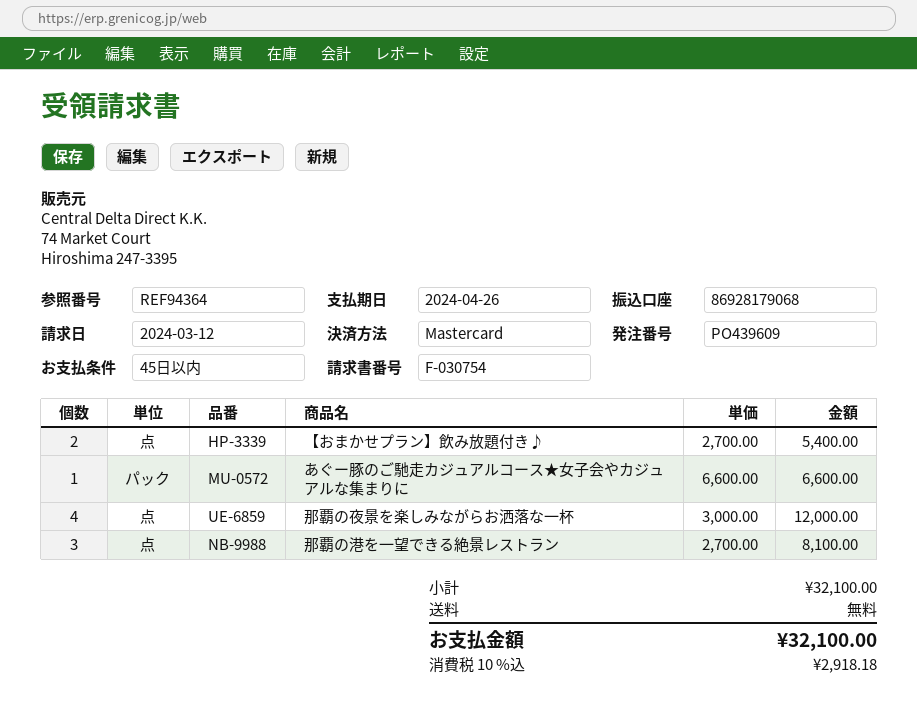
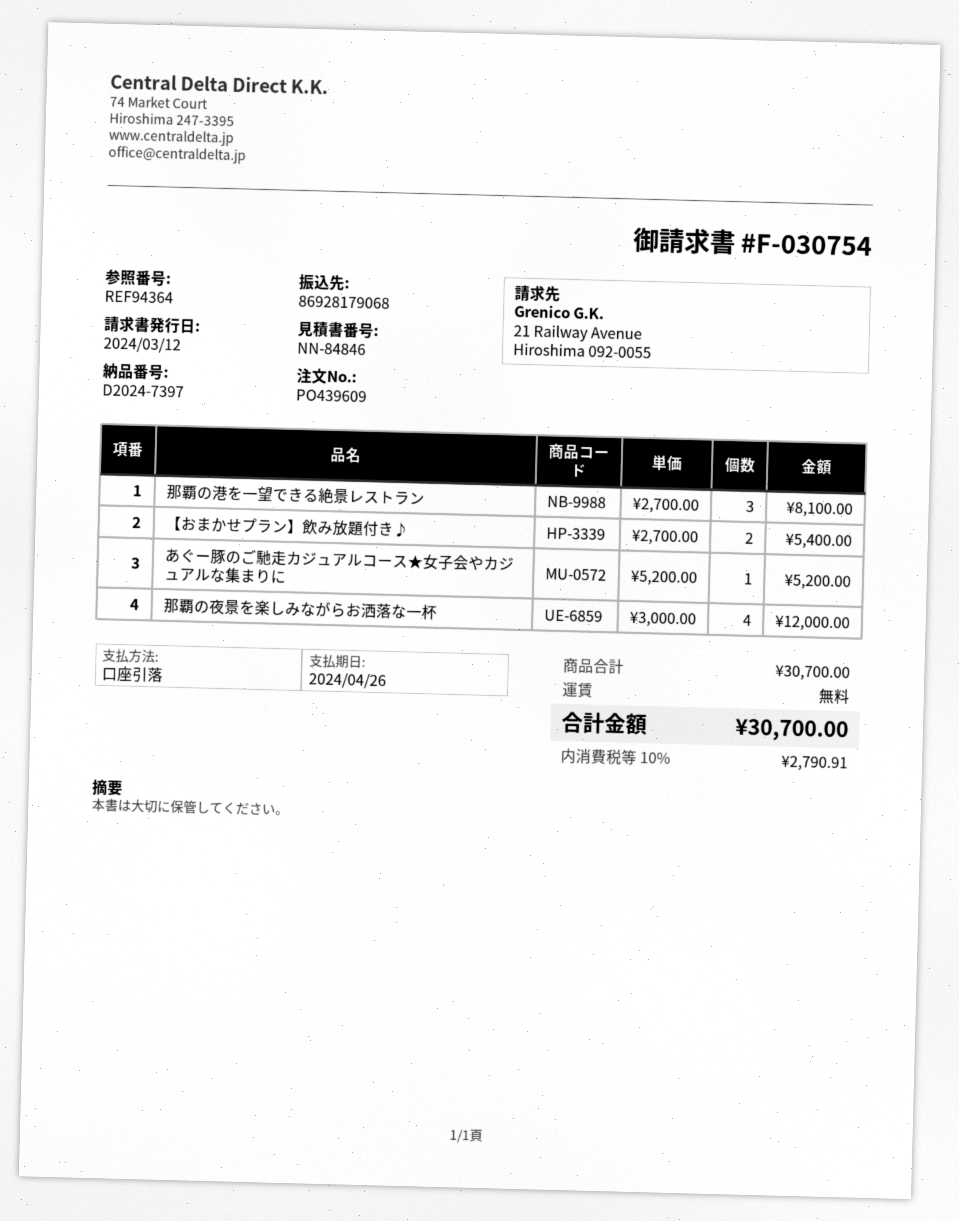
payment method: Mastercard -> direct debit
あぐー豚のご馳走カジュアルコース★女子会やカジュアルな集まりに: 1 x 6600.00 = 6600.00 -> 1 x 5200.00 = 5200.00
subtotal: 32100.00 -> 30700.00
tax: 10% = 2918.18 -> 10% = 2790.91
total: 32100.00 -> 30700.00

